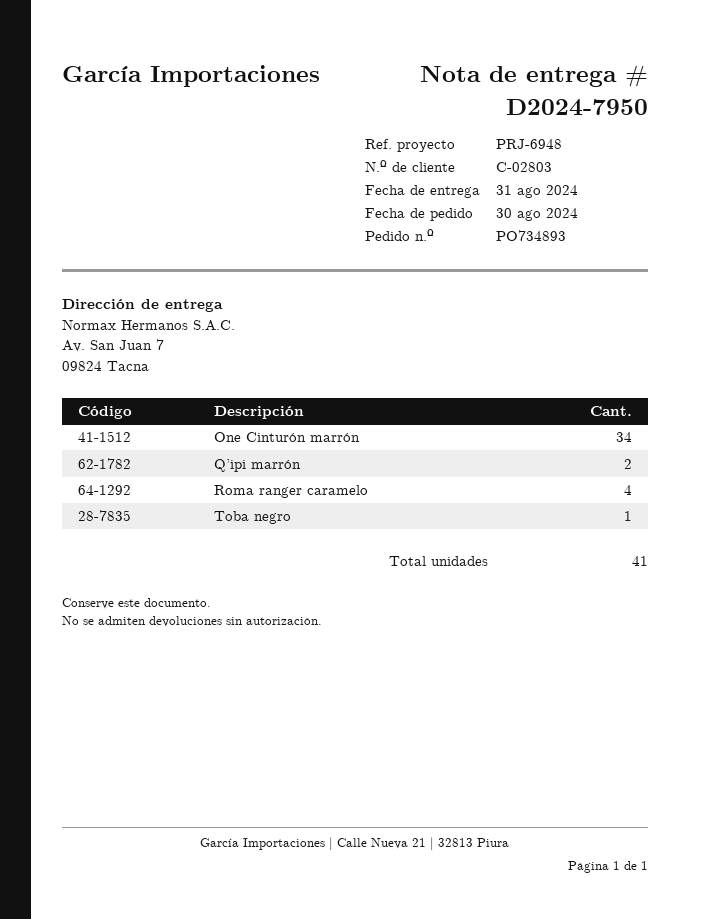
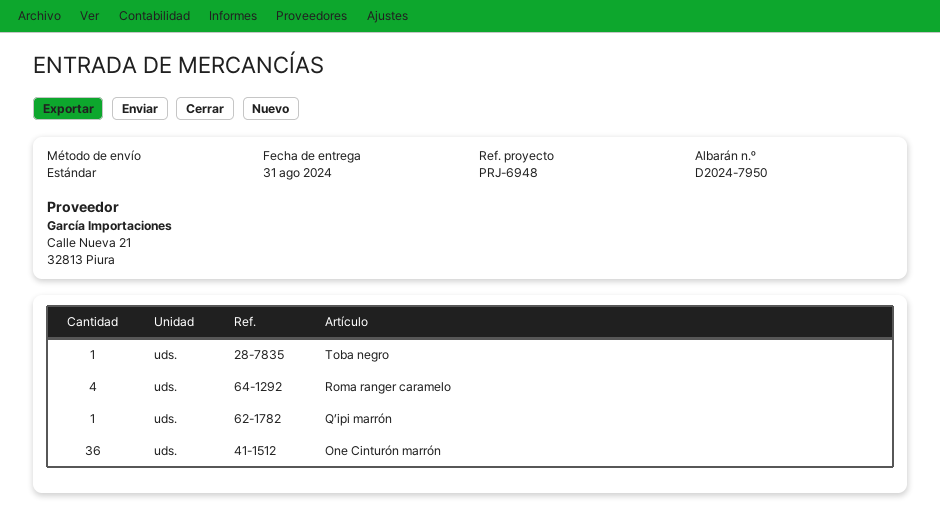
One Cinturón marrón: 34 -> 36
Q’ipi marrón: 2 -> 1

